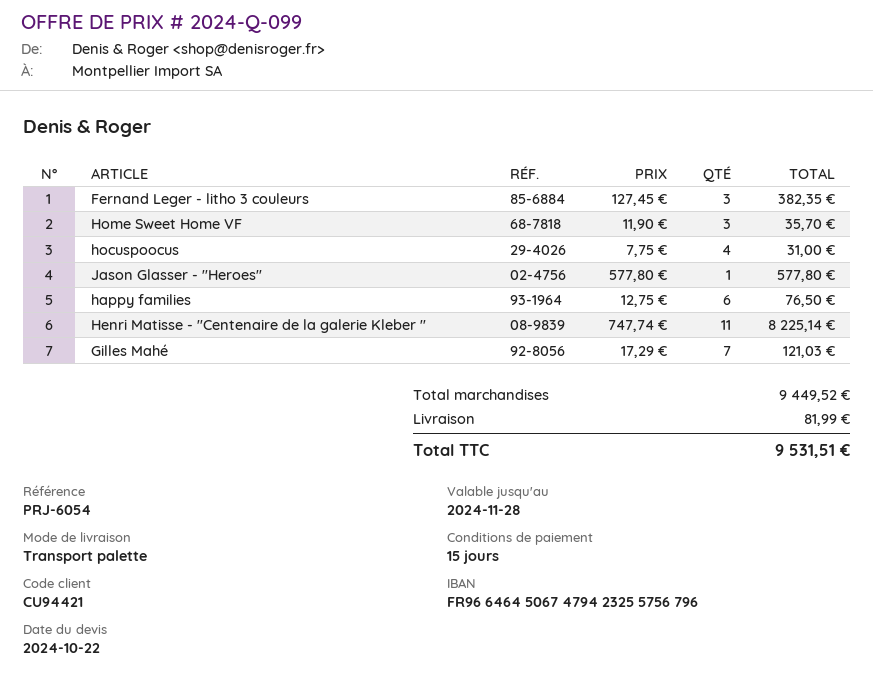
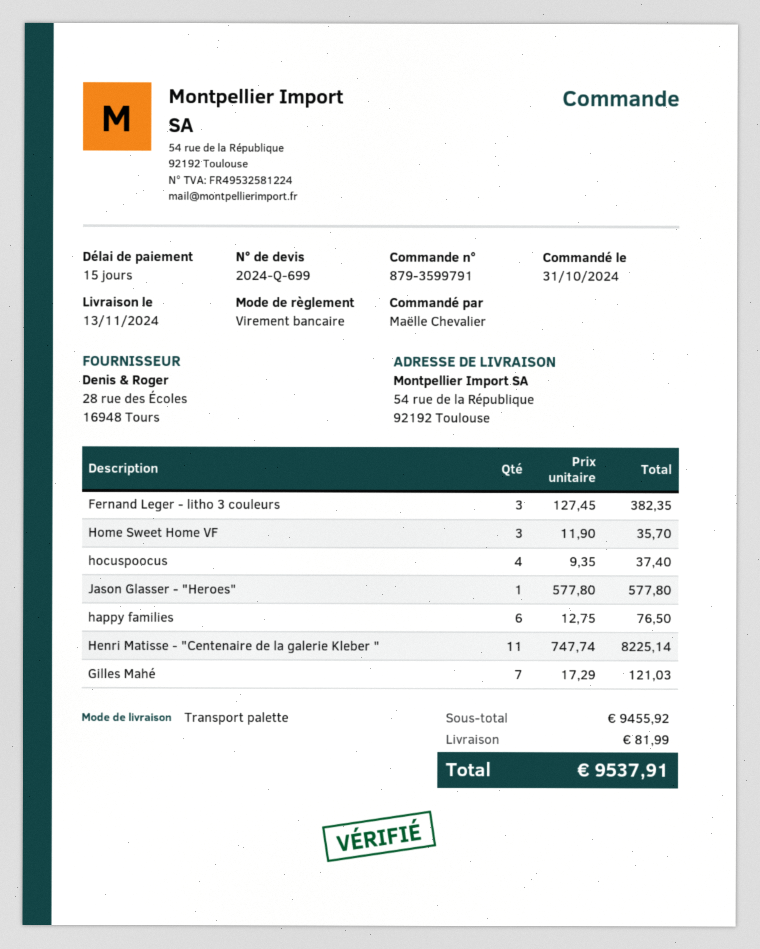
quote number: 2024-Q-099 -> 2024-Q-699
hocuspoocus: 4 x 7.75 = 31.00 -> 4 x 9.35 = 37.40
subtotal: 9449.52 -> 9455.92
total: 9531.51 -> 9537.91

